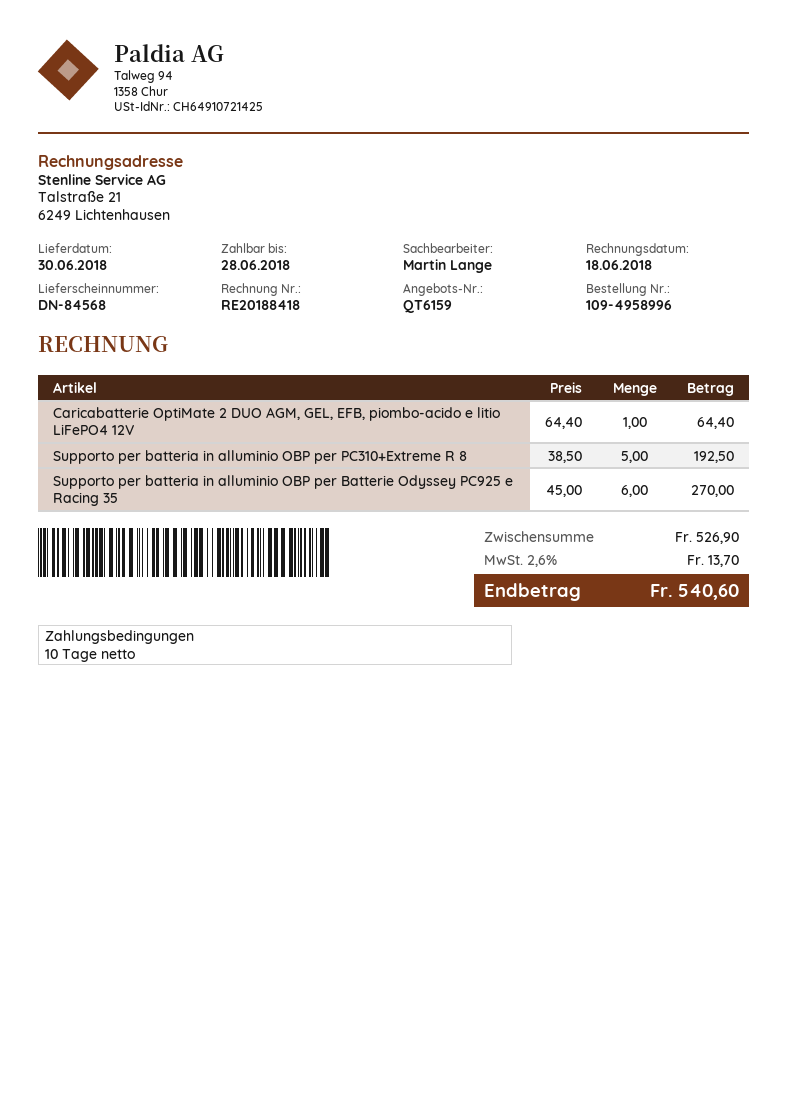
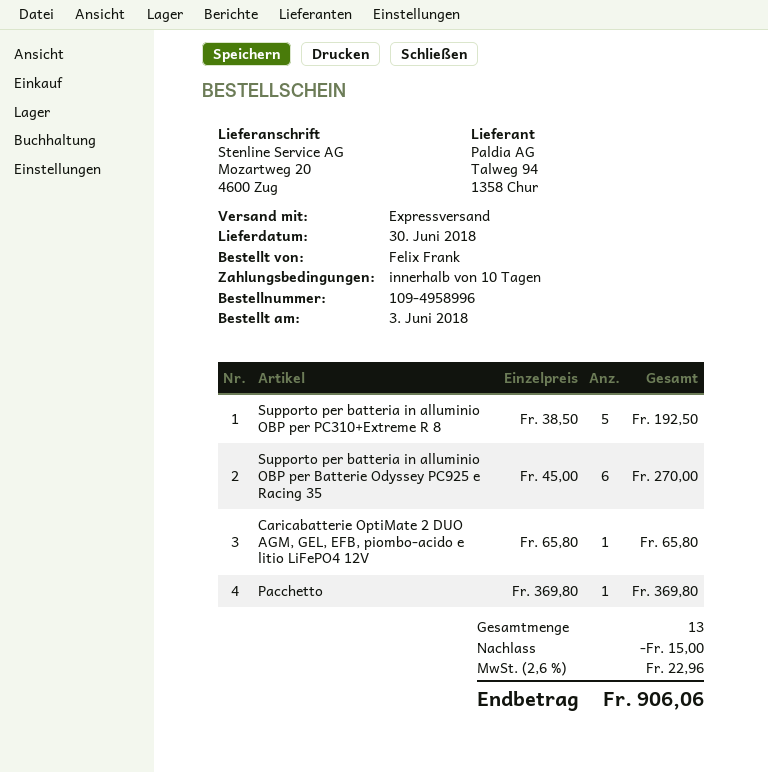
Caricabatterie OptiMate 2 DUO AGM, GEL, EFB, piombo-acido e litio LiFePO4 12V: 1 x 64.40 = 64.40 -> 1 x 65.80 = 65.80
Pacchetto: none -> 1 x 369.80 = 369.80
discount: none -> 15.00
tax: 2.6% = 13.70 -> 2.6% = 22.96
total: 540.60 -> 906.06

